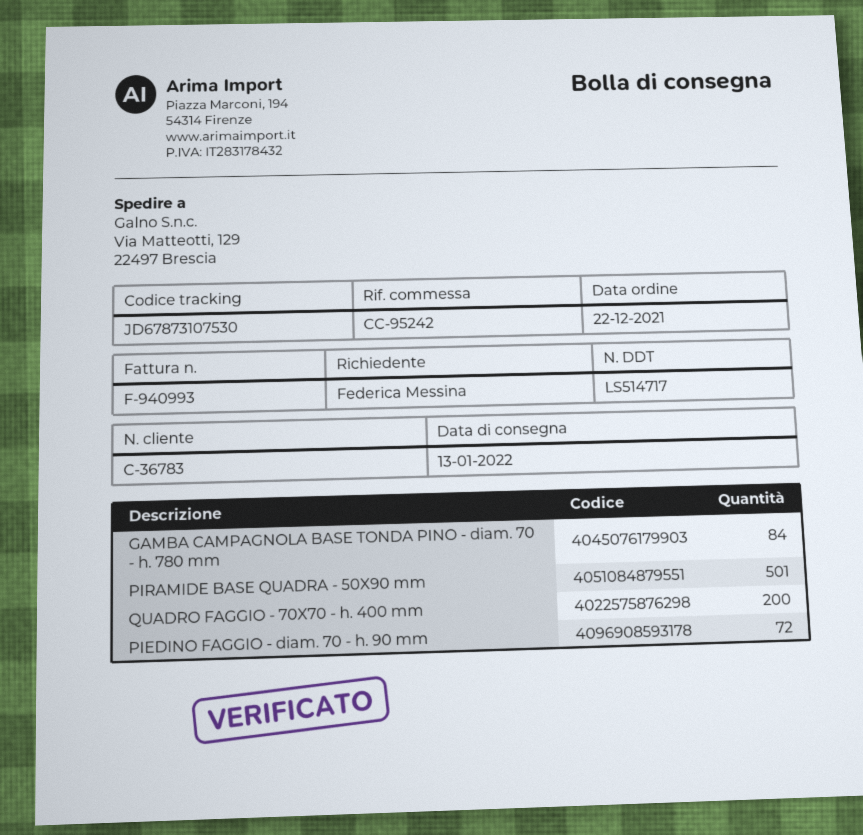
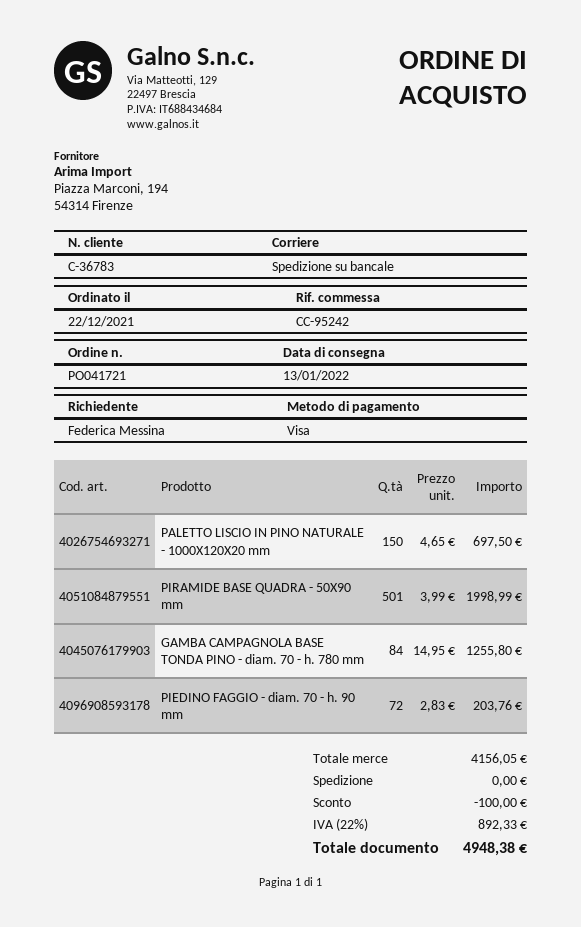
QUADRO FAGGIO - 70X70 - h. 400 mm: 200 -> none
PALETTO LISCIO IN PINO NATURALE - 1000X120X20 mm: none -> 150

